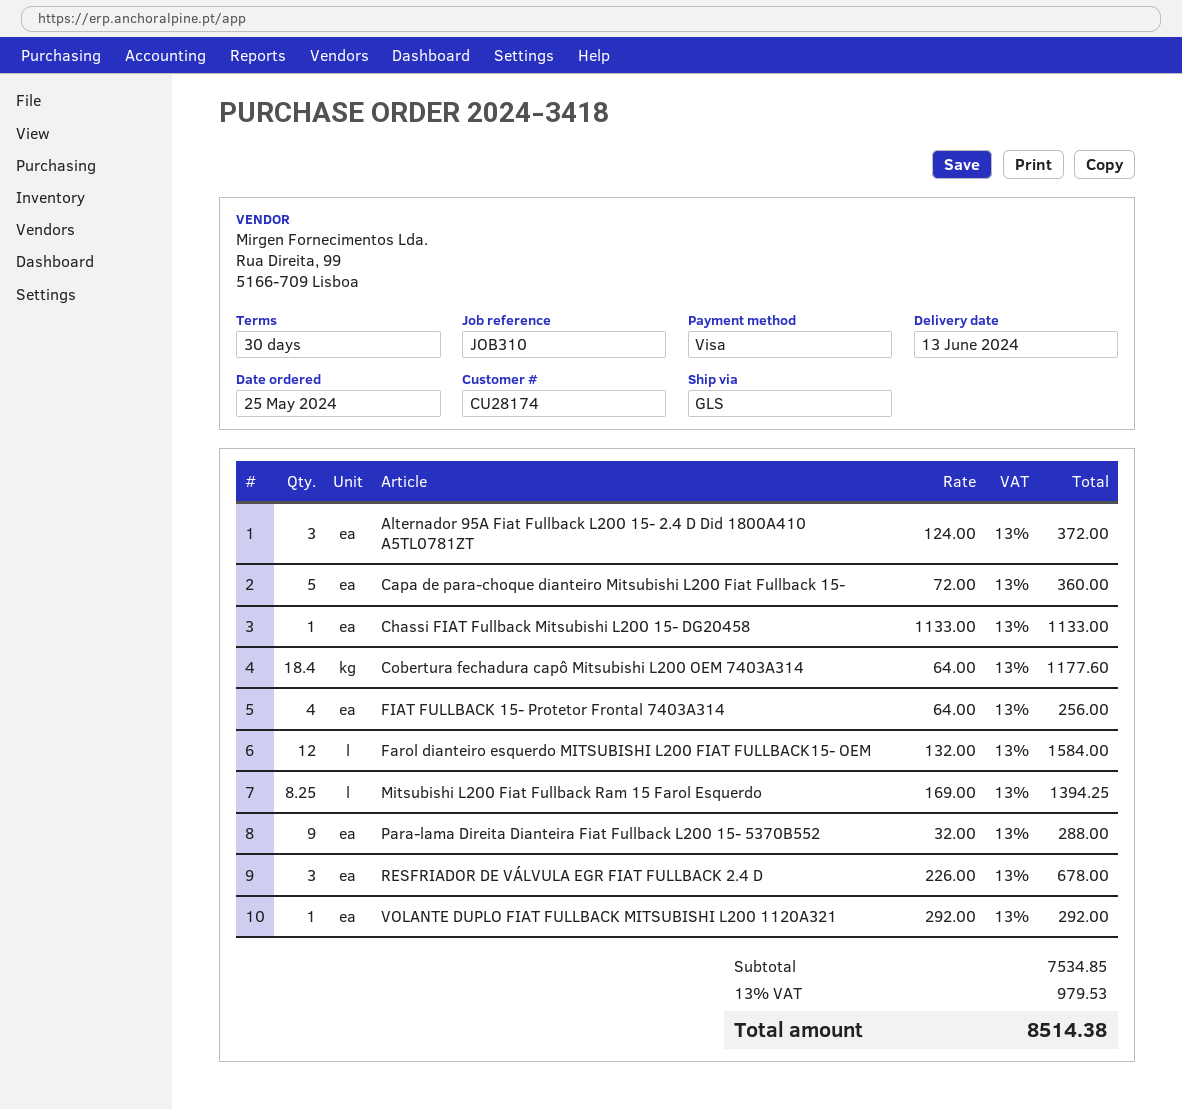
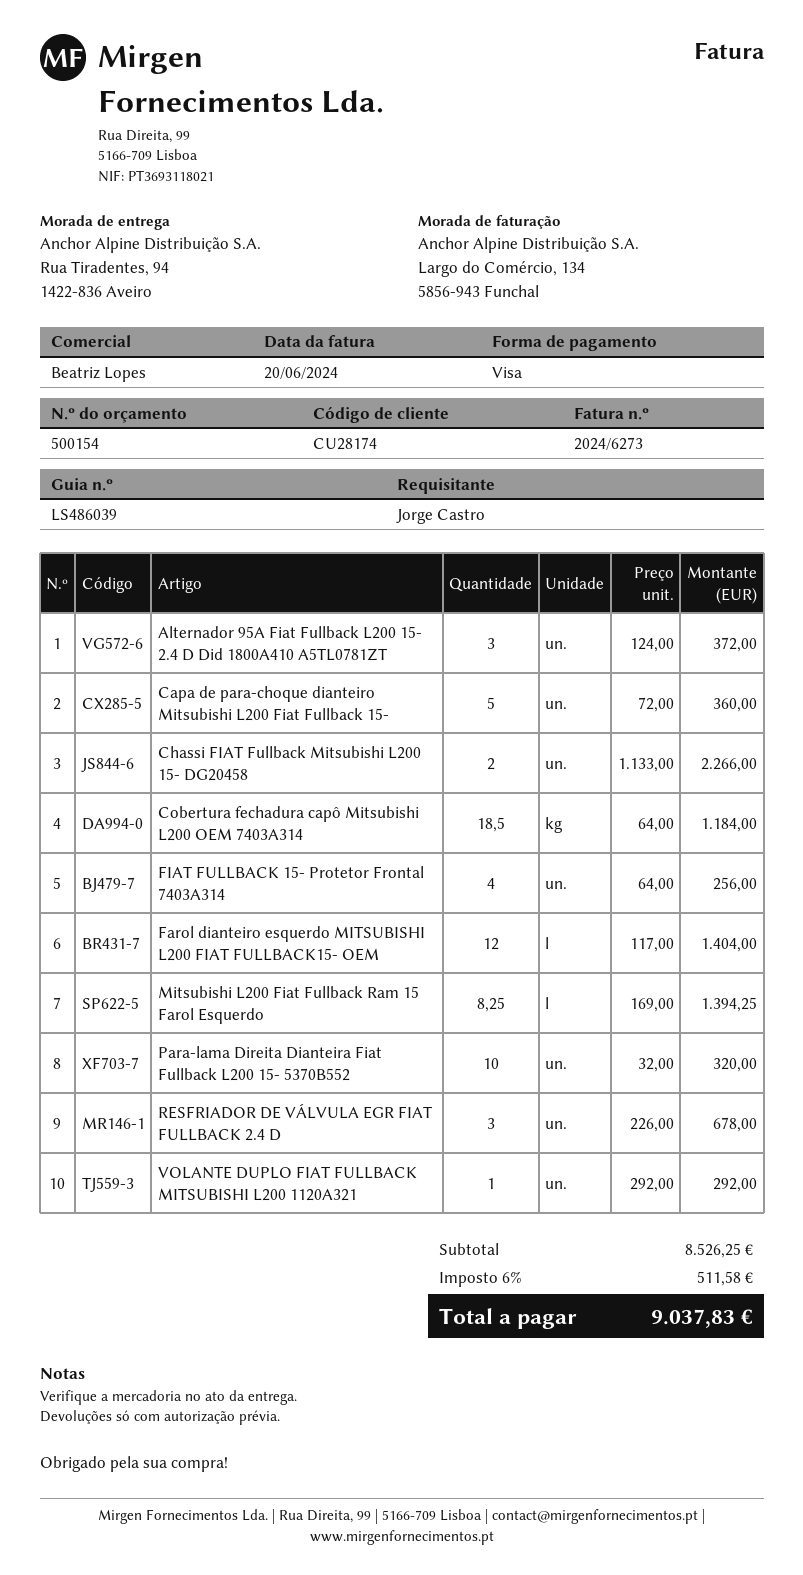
Chassi FIAT Fullback Mitsubishi L200 15- DG20458: 1 x 1133.00 = 1133.00 -> 2 x 1133.00 = 2266.00
Cobertura fechadura capô Mitsubishi L200 OEM 7403A314: 18.4 x 64.00 = 1177.60 -> 18.5 x 64.00 = 1184.00
Farol dianteiro esquerdo MITSUBISHI L200 FIAT FULLBACK15- OEM: 12 x 132.00 = 1584.00 -> 12 x 117.00 = 1404.00
Para-lama Direita Dianteira Fiat Fullback L200 15- 5370B552: 9 x 32.00 = 288.00 -> 10 x 32.00 = 320.00
subtotal: 7534.85 -> 8526.25
tax: 13% = 979.53 -> 6% = 511.58
total: 8514.38 -> 9037.83

